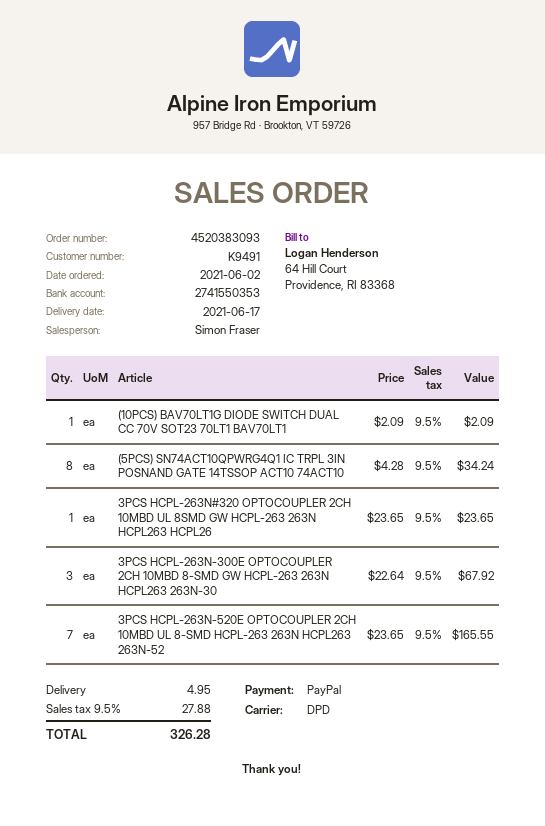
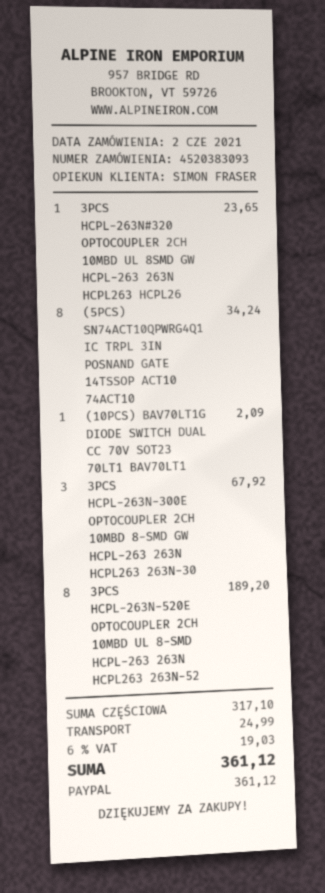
3PCS HCPL-263N-520E OPTOCOUPLER 2CH 10MBD UL 8-SMD HCPL-263 263N HCPL263 263N-52: 7 for 165.55 -> 8 for 189.20
shipping: 4.95 -> 24.99
tax: 9.5% = 27.88 -> 6% = 19.03
total: 326.28 -> 361.12

